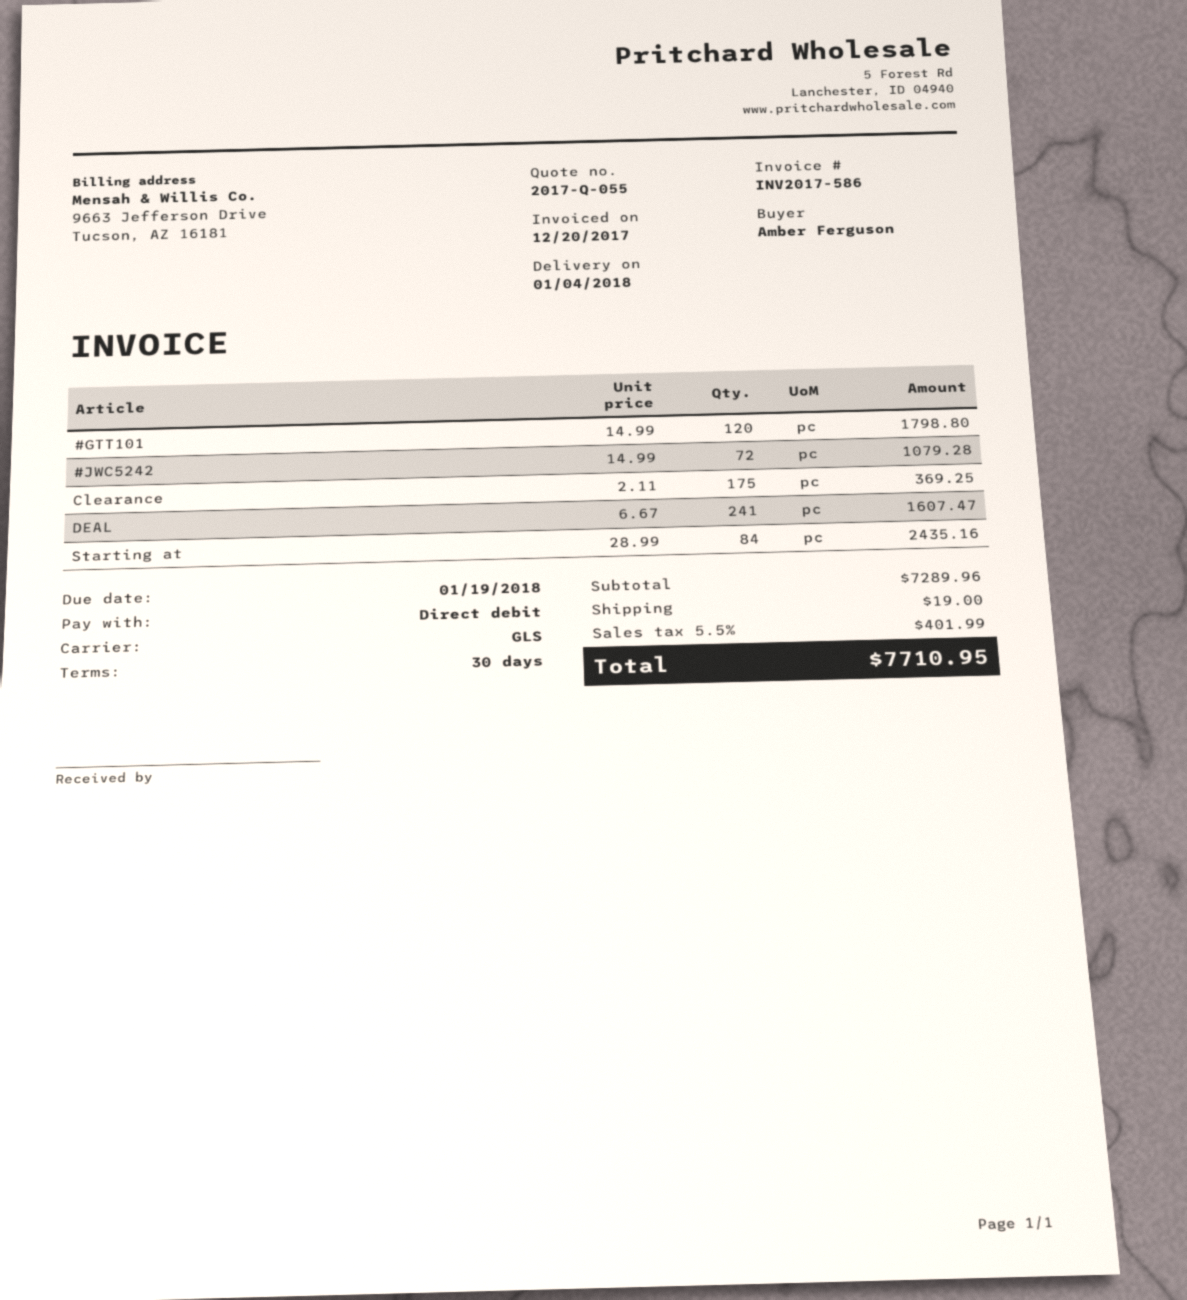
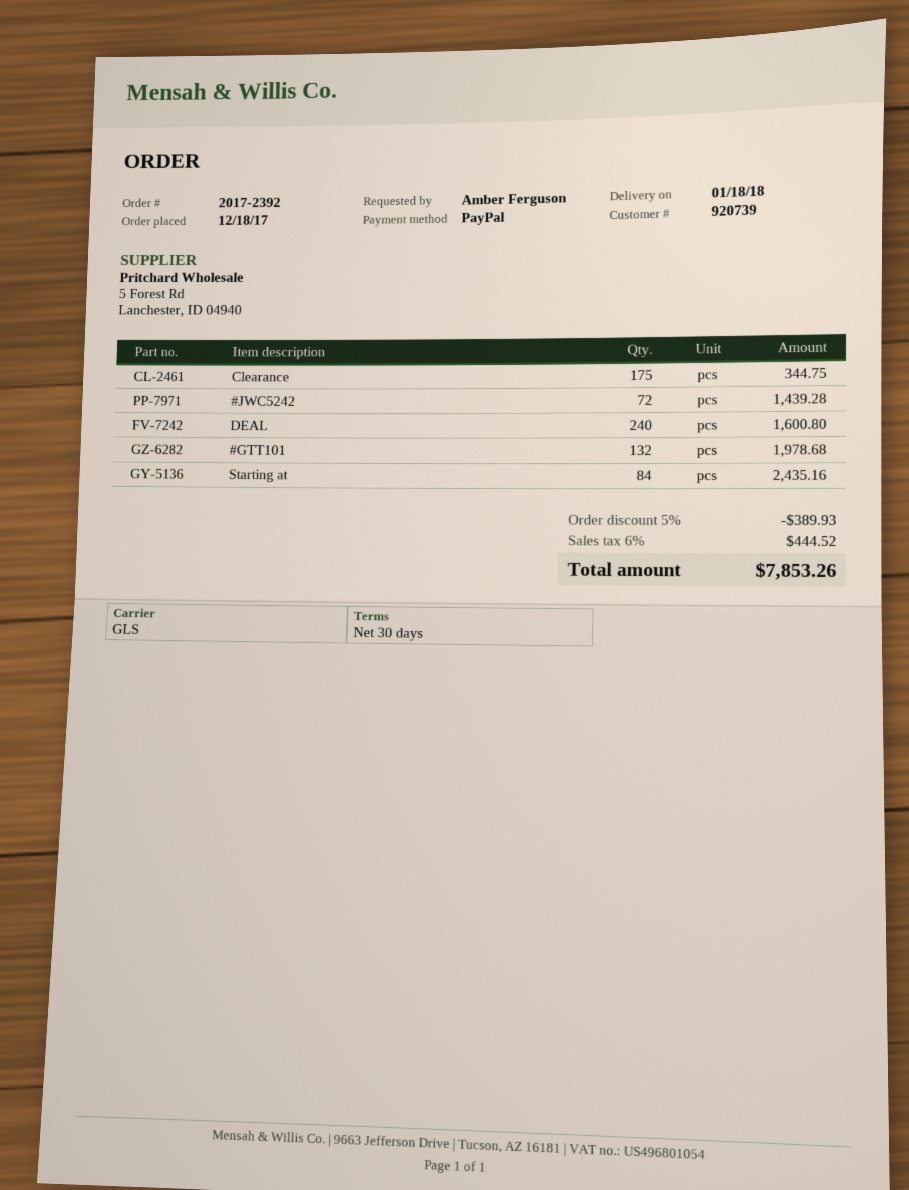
delivery date: 2018-01-04 -> 2018-01-18
payment method: direct debit -> PayPal
#GTT101: 120 for 1798.80 -> 132 for 1978.68
#JWC5242: 72 for 1079.28 -> 72 for 1439.28
Clearance: 175 for 369.25 -> 175 for 344.75
DEAL: 241 for 1607.47 -> 240 for 1600.80
discount: none -> 5% = 389.93
shipping: 19.00 -> none
tax: 5.5% = 401.99 -> 6% = 444.52
total: 7710.95 -> 7853.26

